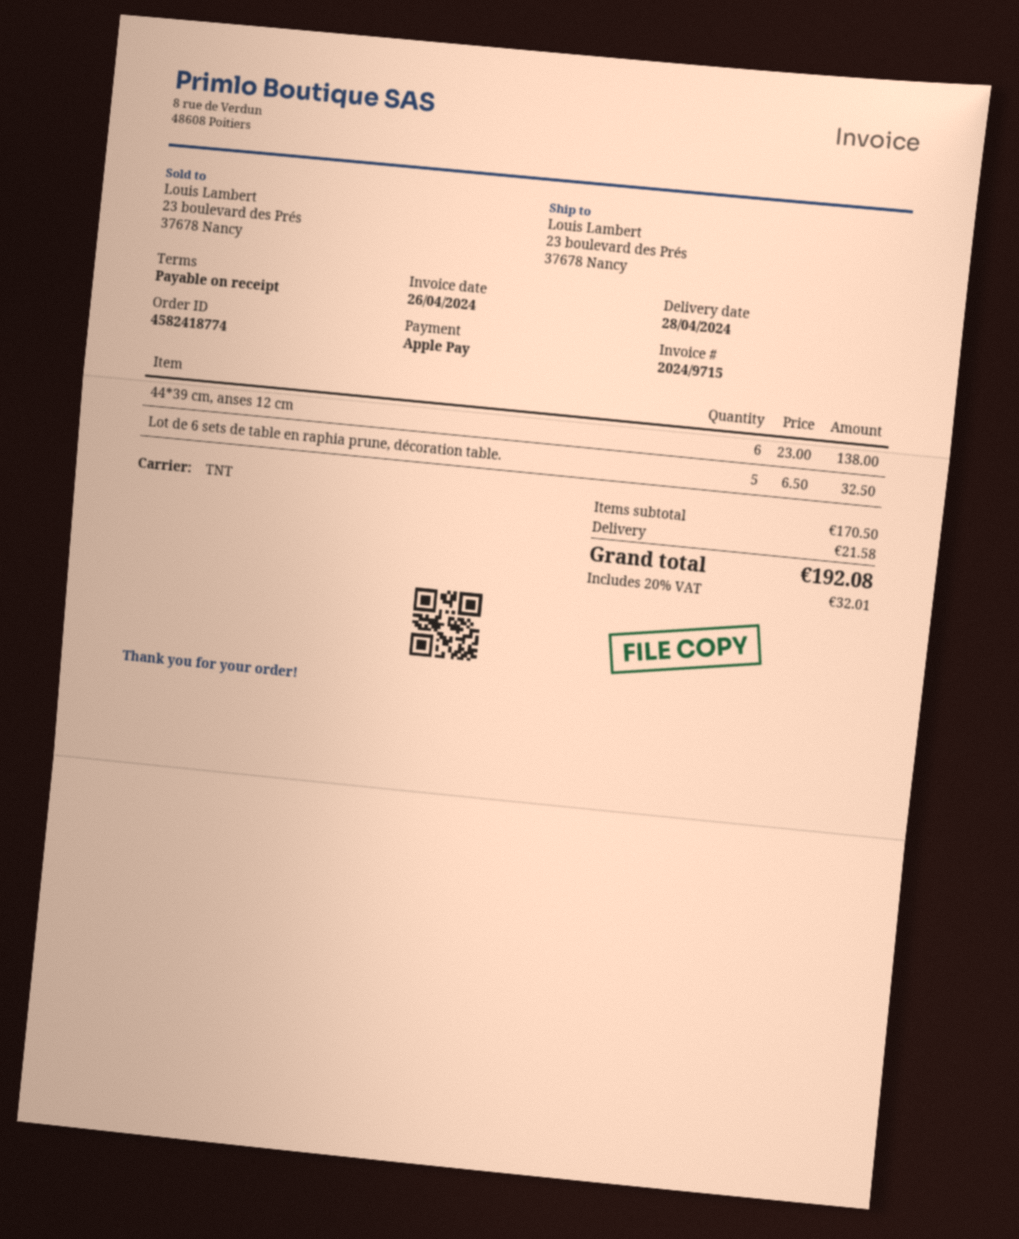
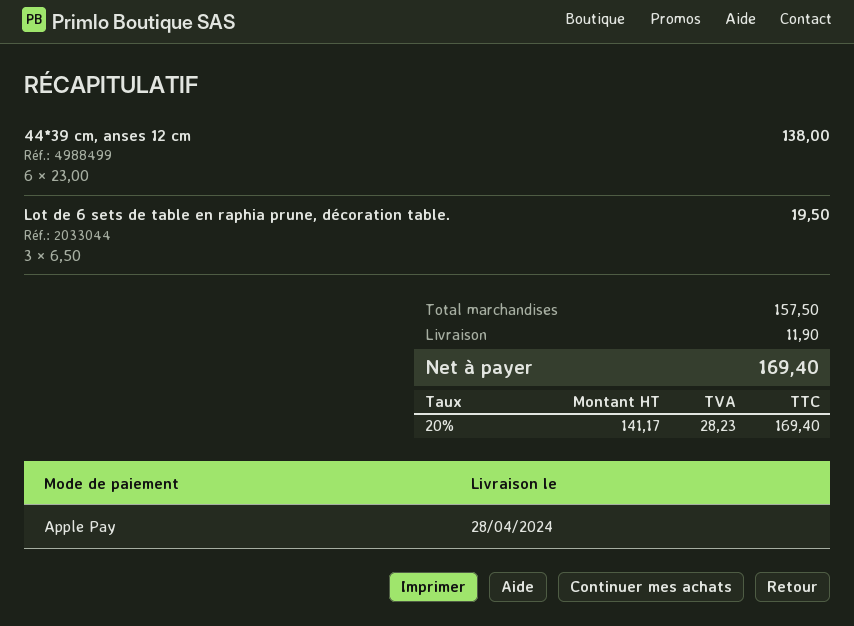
Lot de 6 sets de table en raphia prune, décoration table.: 5 x 6.50 = 32.50 -> 3 x 6.50 = 19.50
subtotal: 170.50 -> 157.50
shipping: 21.58 -> 11.90
tax: 20% = 32.01 -> 20% = 28.23
total: 192.08 -> 169.40

